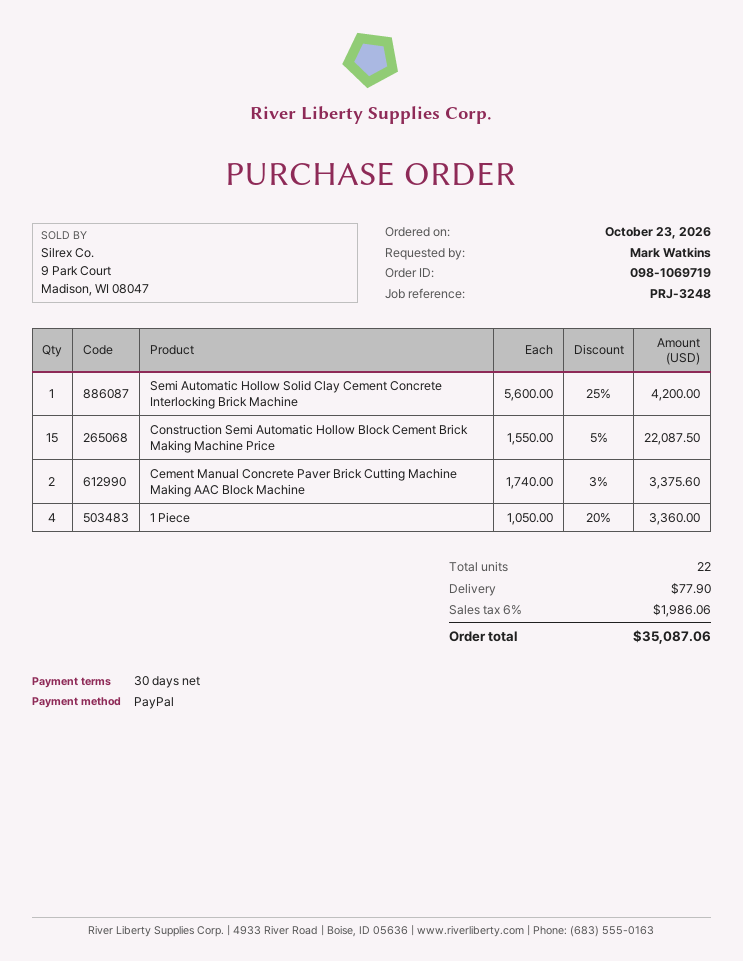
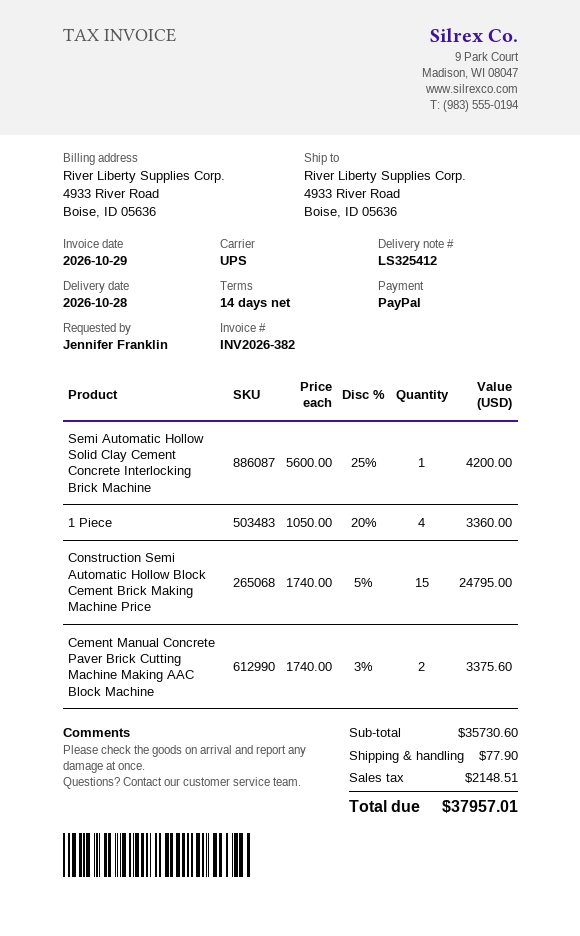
payment terms: 30 days -> 14 days
ordered by: Mark Watkins -> Jennifer Franklin
Construction Semi Automatic Hollow Block Cement Brick Making Machine Price: 15 x 1550.00 - 5% = 22087.50 -> 15 x 1740.00 - 5% = 24795.00
tax: 1986.06 -> 2148.51
total: 35087.06 -> 37957.01

